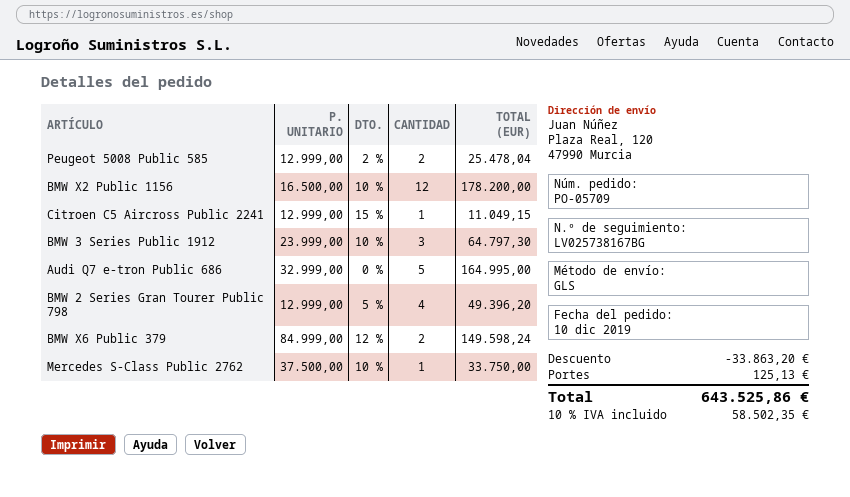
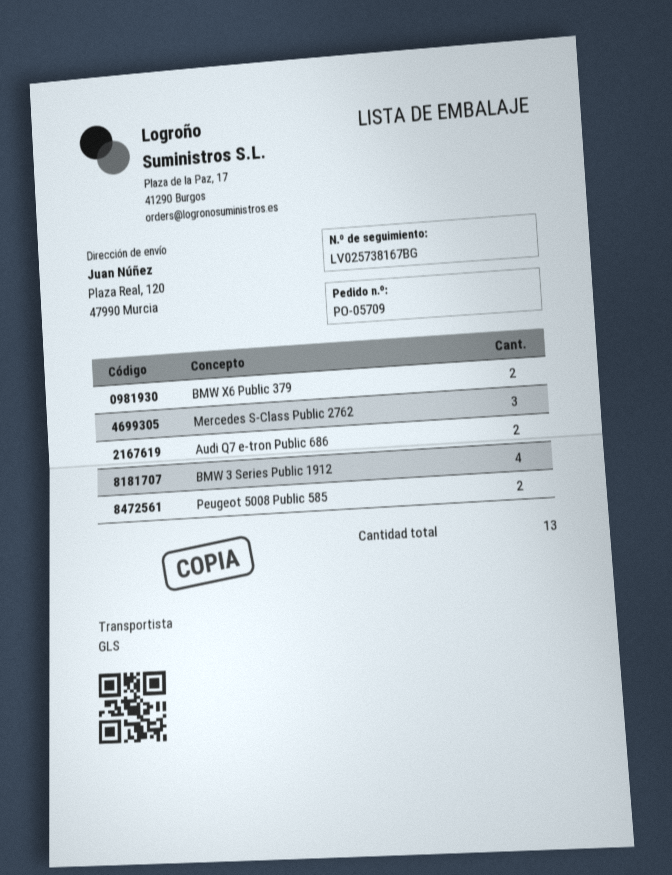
BMW X2 Public 1156: 12 -> none
Citroen C5 Aircross Public 2241: 1 -> none
BMW 3 Series Public 1912: 3 -> 4
Audi Q7 e-tron Public 686: 5 -> 2
BMW 2 Series Gran Tourer Public 798: 4 -> none
Mercedes S-Class Public 2762: 1 -> 3

